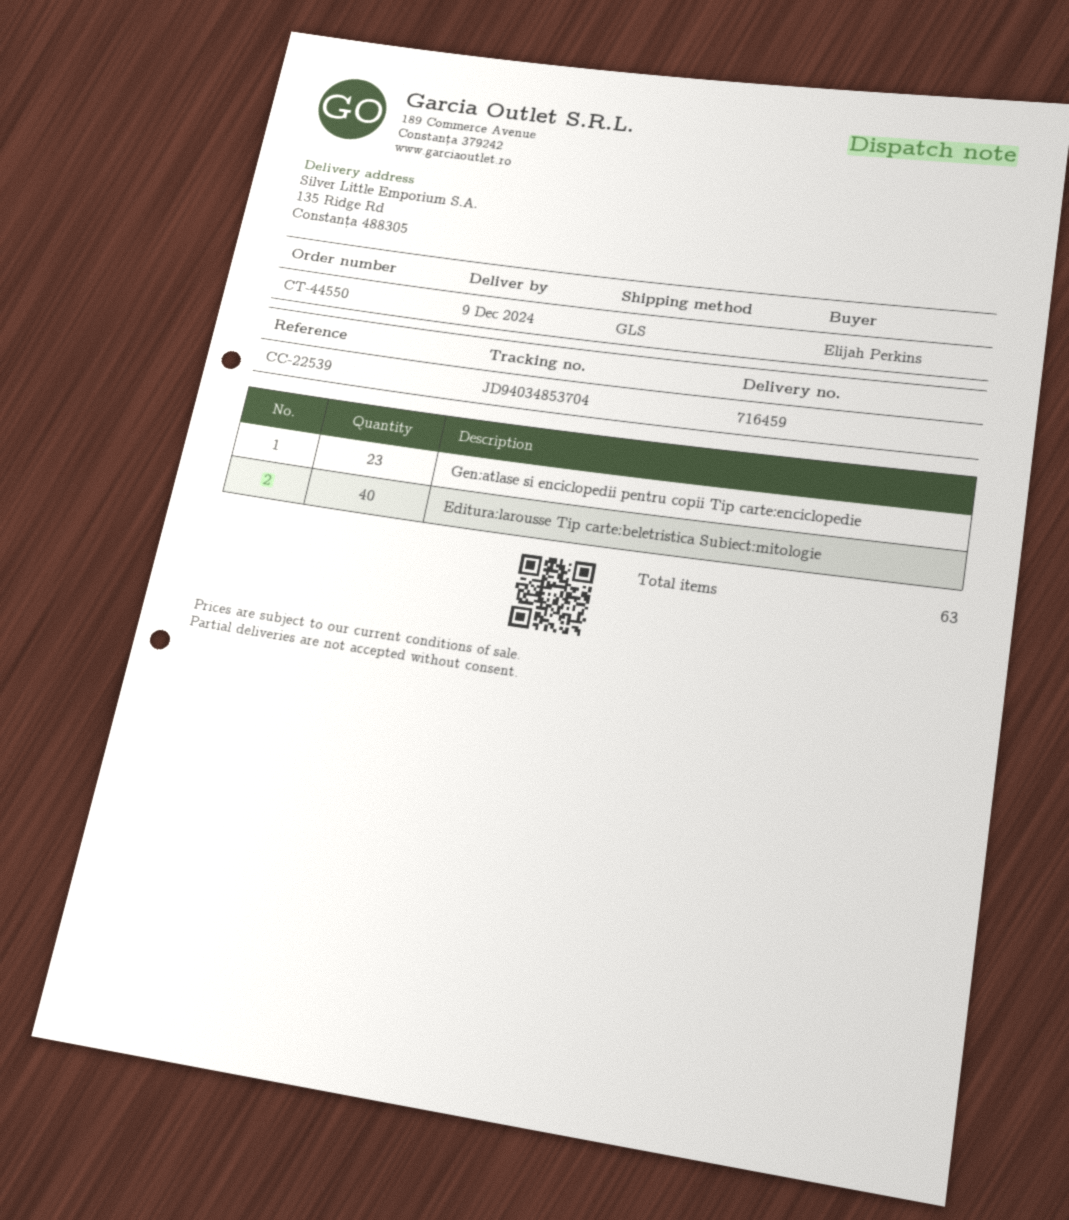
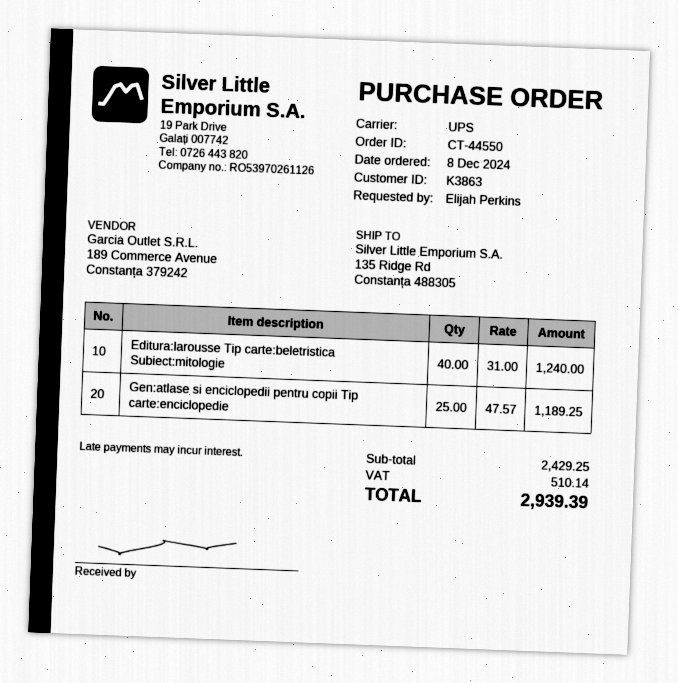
shipping method: GLS -> UPS
Gen:atlase si enciclopedii pentru copii Tip carte:enciclopedie: 23 -> 25

